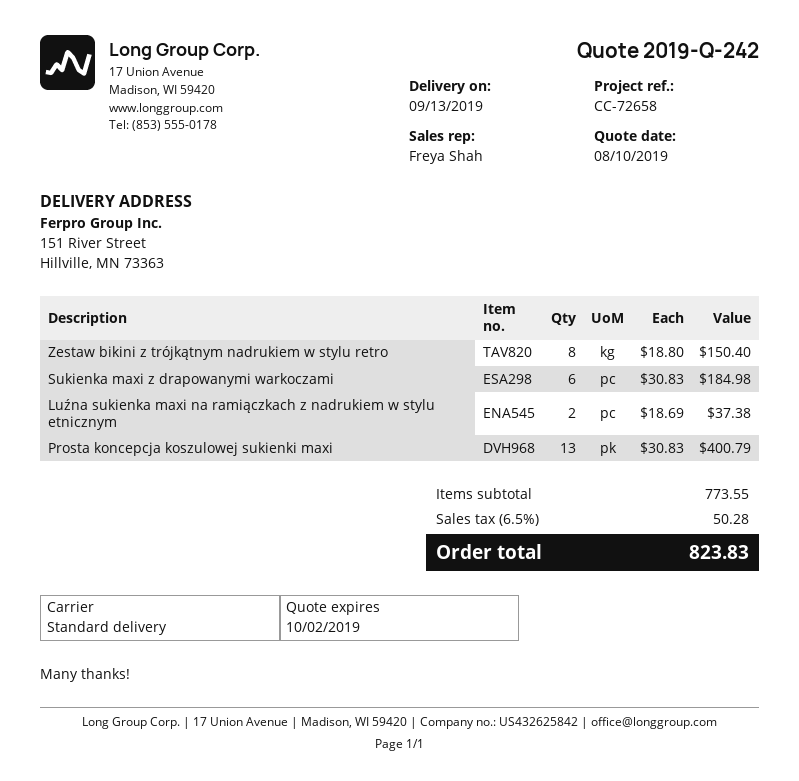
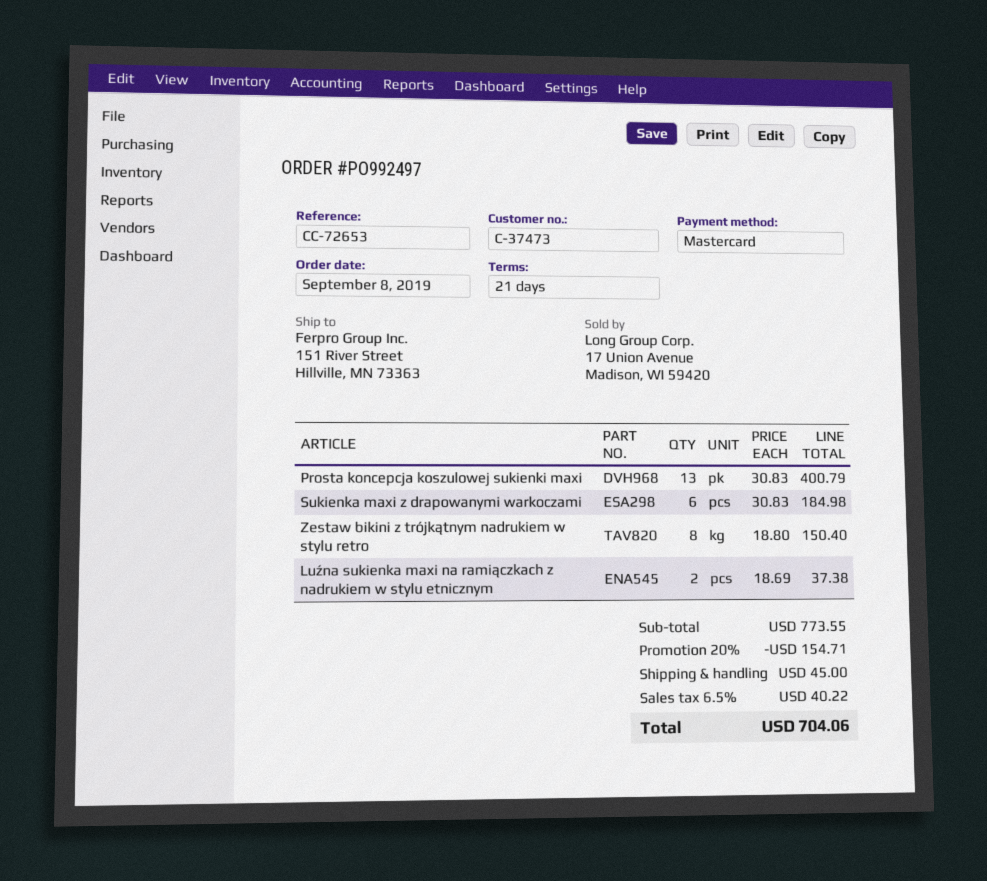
reference: CC-72658 -> CC-72653
discount: none -> 20% = 154.71
shipping: none -> 45.00
tax: 6.5% = 50.28 -> 6.5% = 40.22
total: 823.83 -> 704.06

